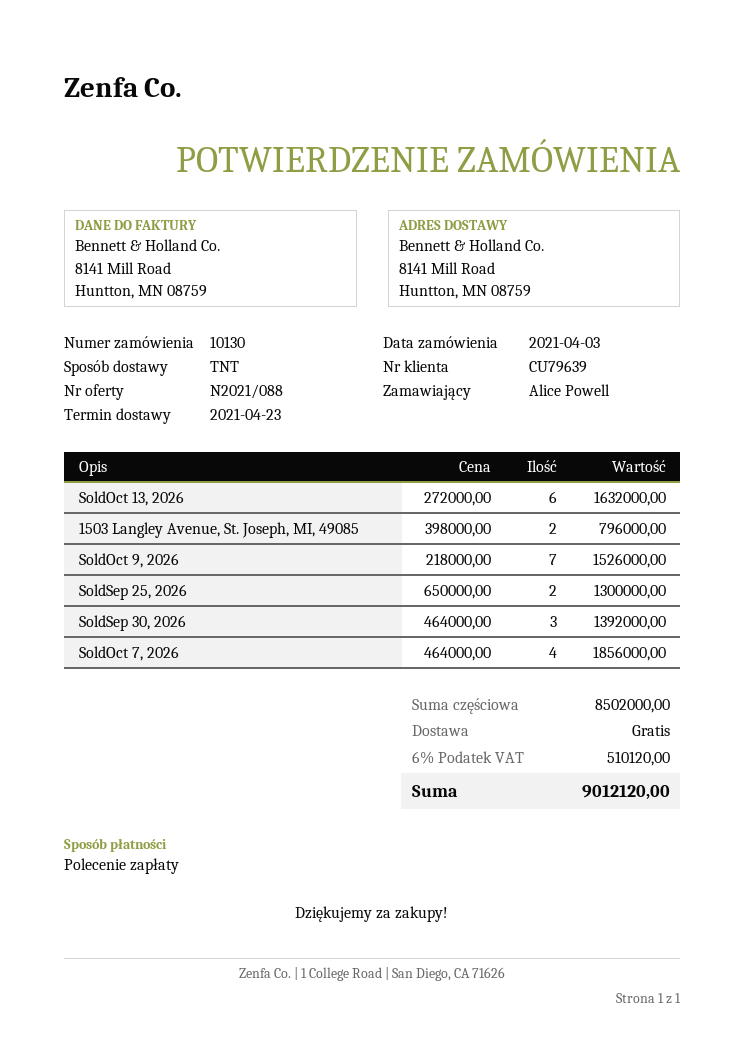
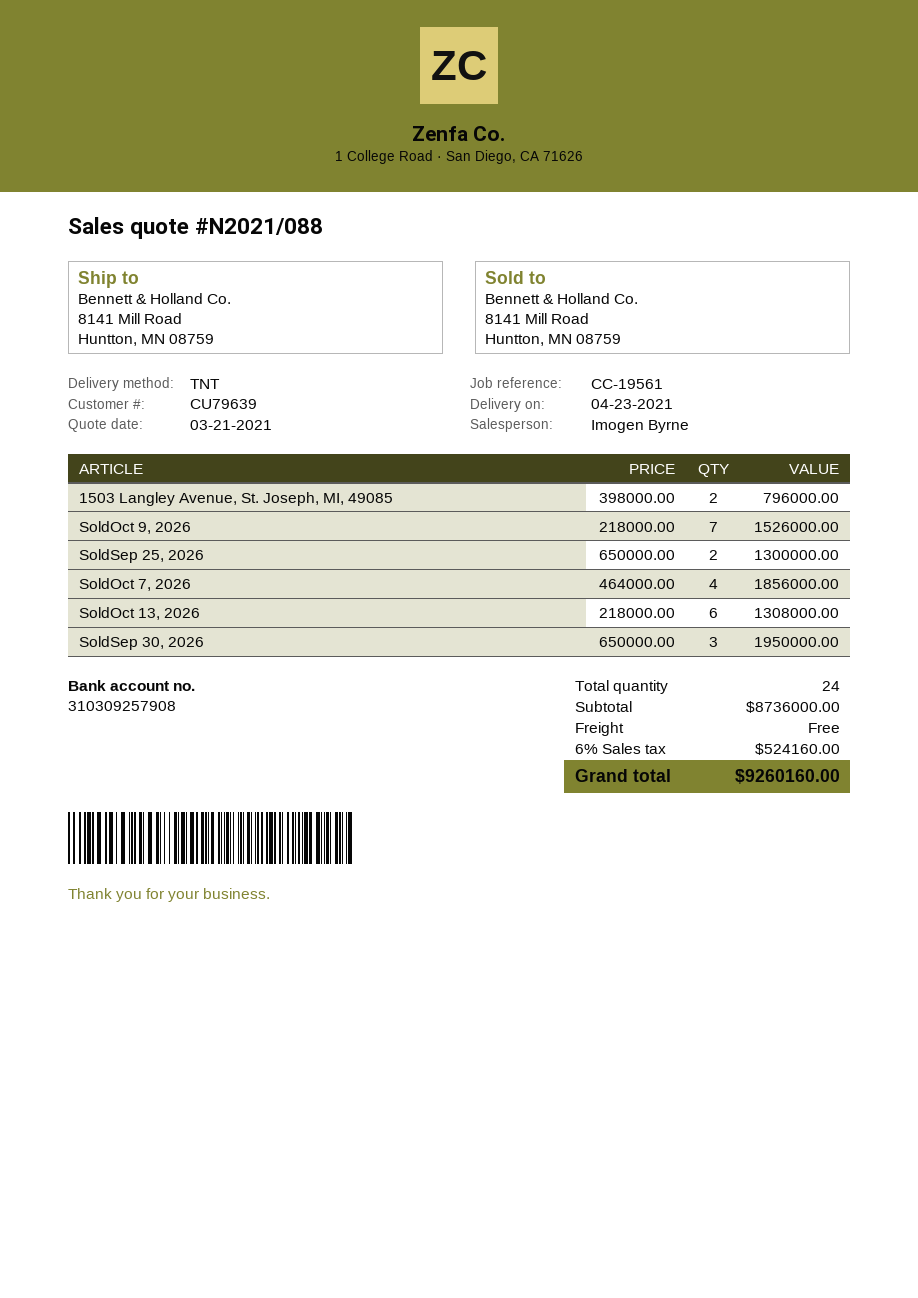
SoldOct 13, 2026: 6 x 272000.00 = 1632000.00 -> 6 x 218000.00 = 1308000.00
SoldSep 30, 2026: 3 x 464000.00 = 1392000.00 -> 3 x 650000.00 = 1950000.00
subtotal: 8502000.00 -> 8736000.00
tax: 6% = 510120.00 -> 6% = 524160.00
total: 9012120.00 -> 9260160.00

